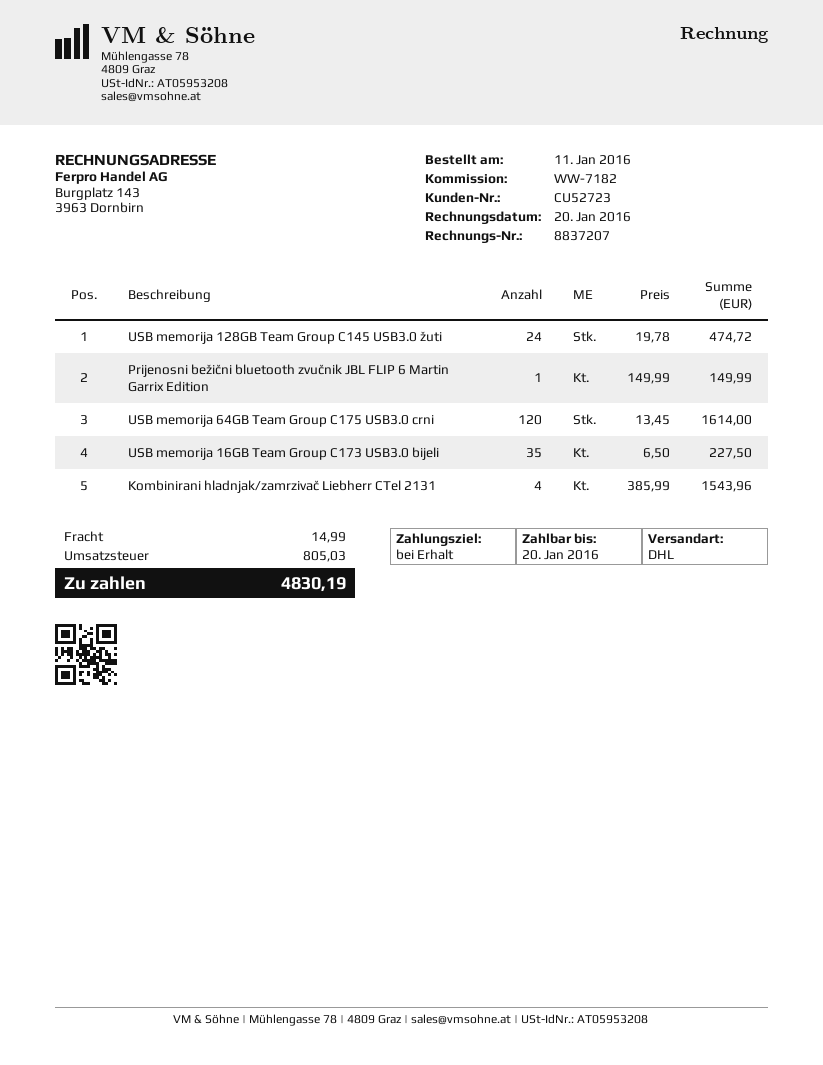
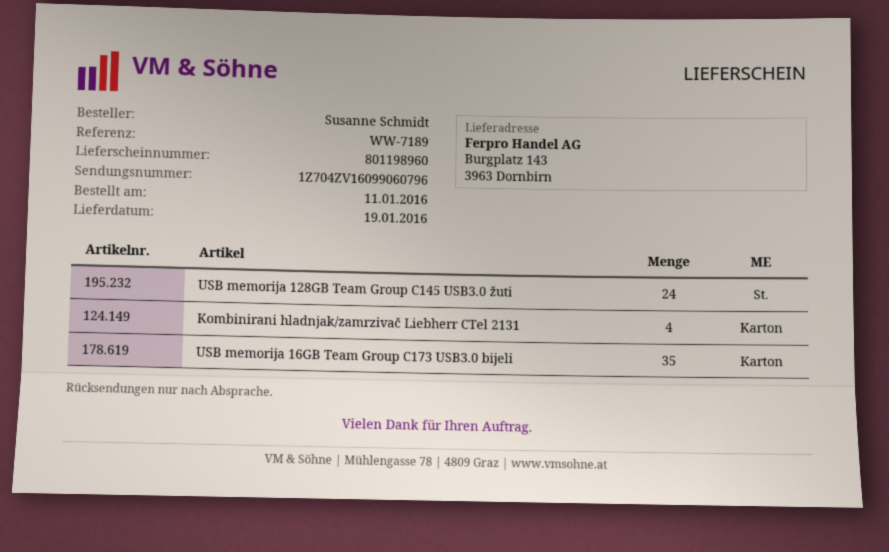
reference: WW-7182 -> WW-7189
Prijenosni bežični bluetooth zvučnik JBL FLIP 6 Martin Garrix Edition: 1 -> none
USB memorija 64GB Team Group C175 USB3.0 crni: 120 -> none

